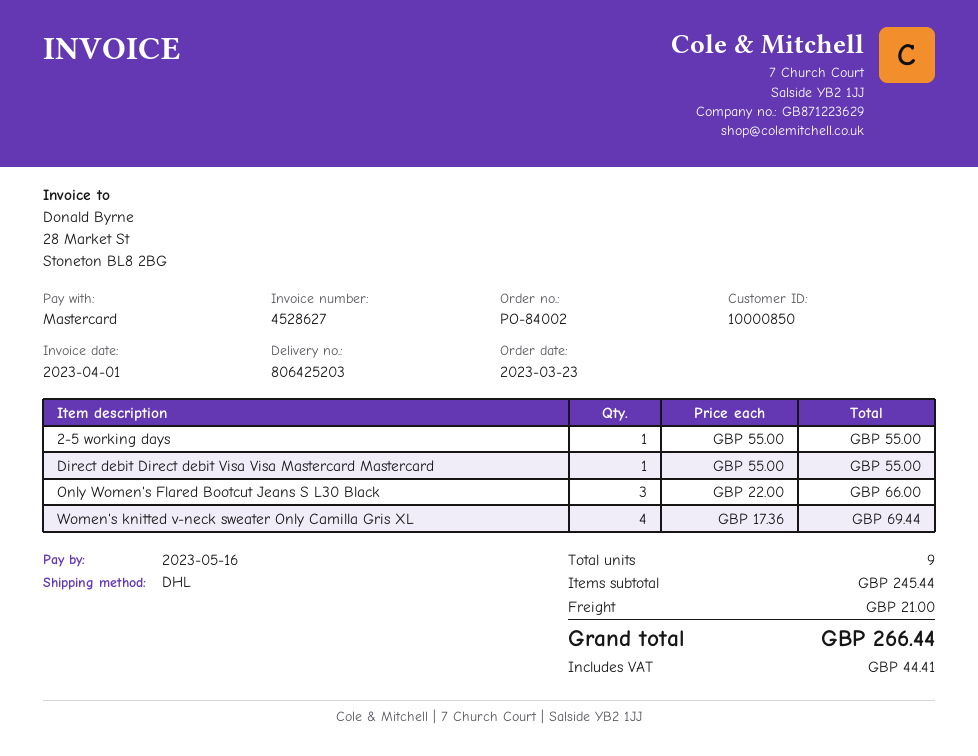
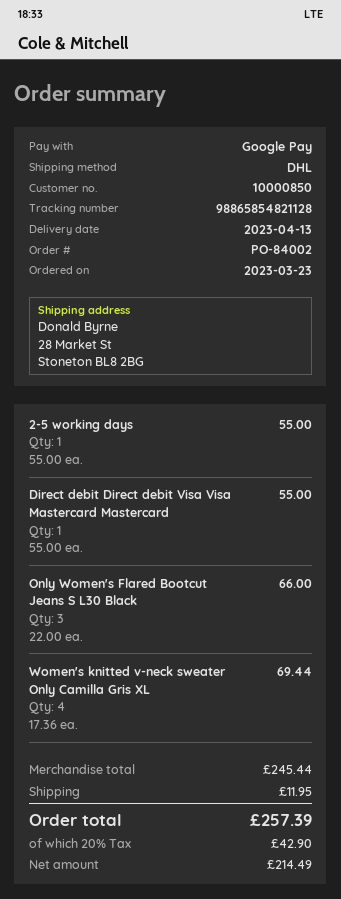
payment method: Mastercard -> Google Pay
shipping: 21.00 -> 11.95
tax: 44.41 -> 42.90
total: 266.44 -> 257.39

